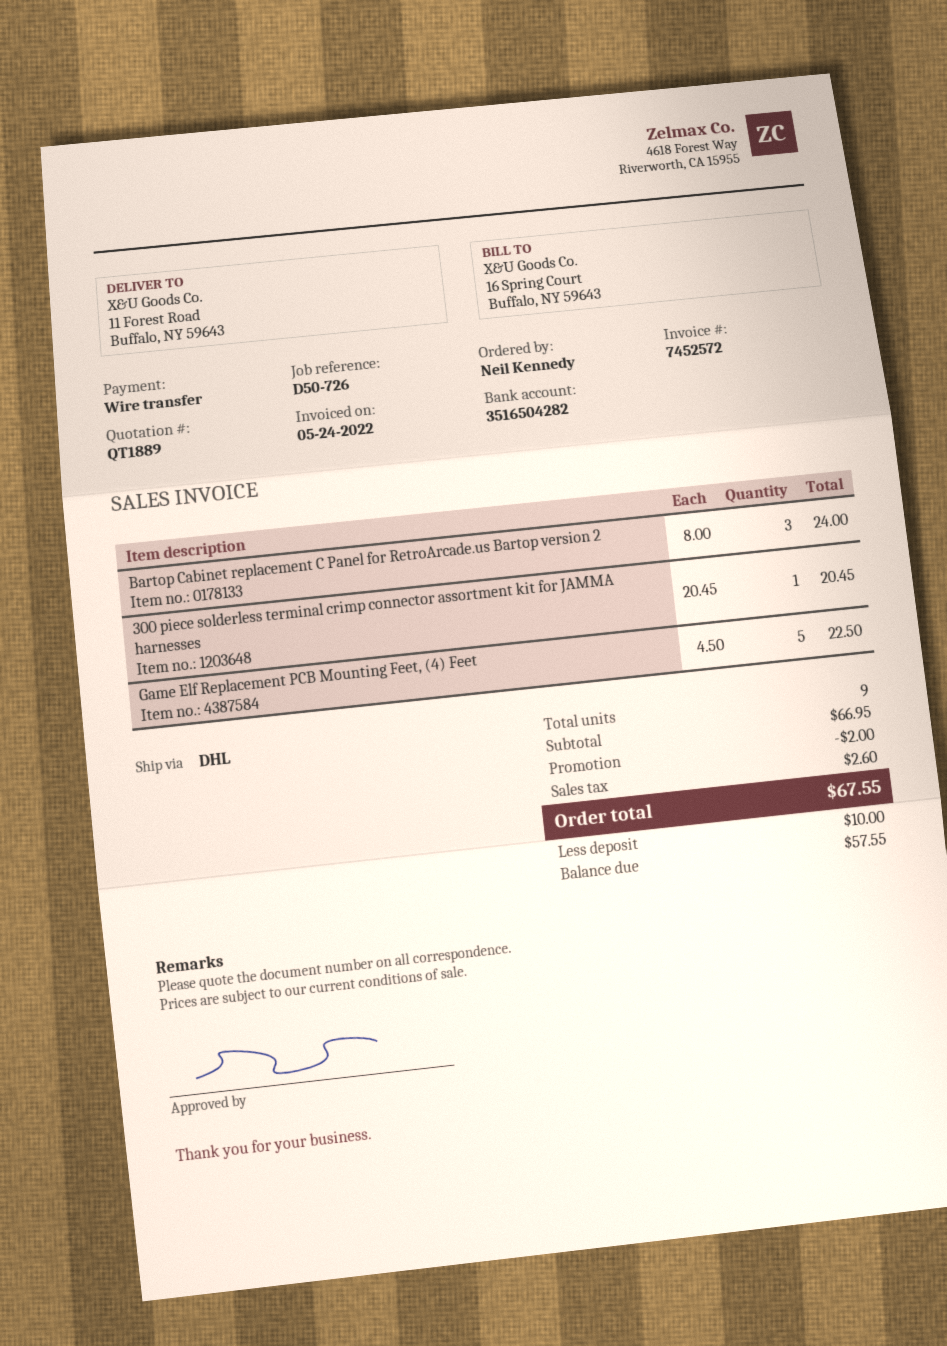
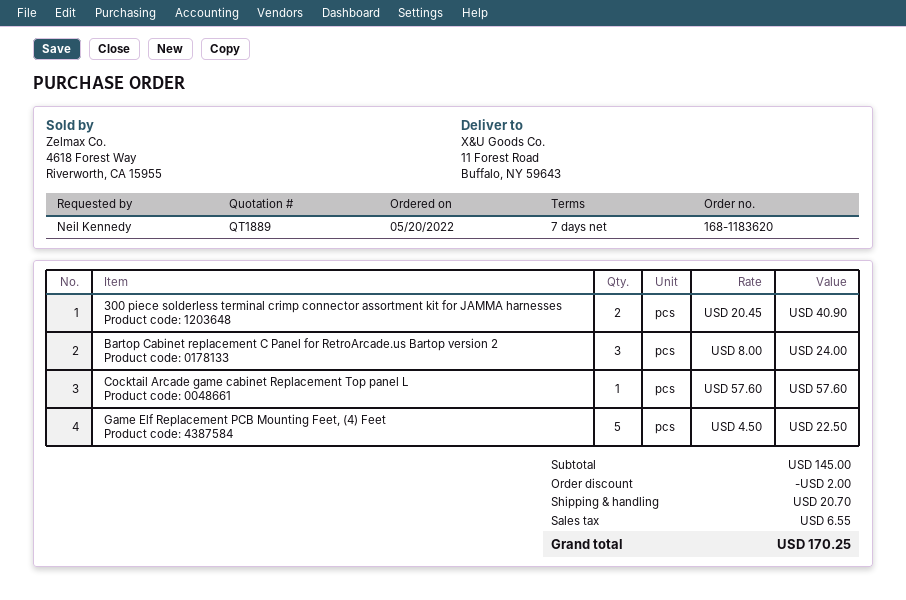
300 piece solderless terminal crimp connector assortment kit for JAMMA harnesses: 1 x 20.45 = 20.45 -> 2 x 20.45 = 40.90
Cocktail Arcade game cabinet Replacement Top panel L: none -> 1 x 57.60 = 57.60
subtotal: 66.95 -> 145.00
shipping: none -> 20.70
tax: 2.60 -> 6.55
total: 67.55 -> 170.25

